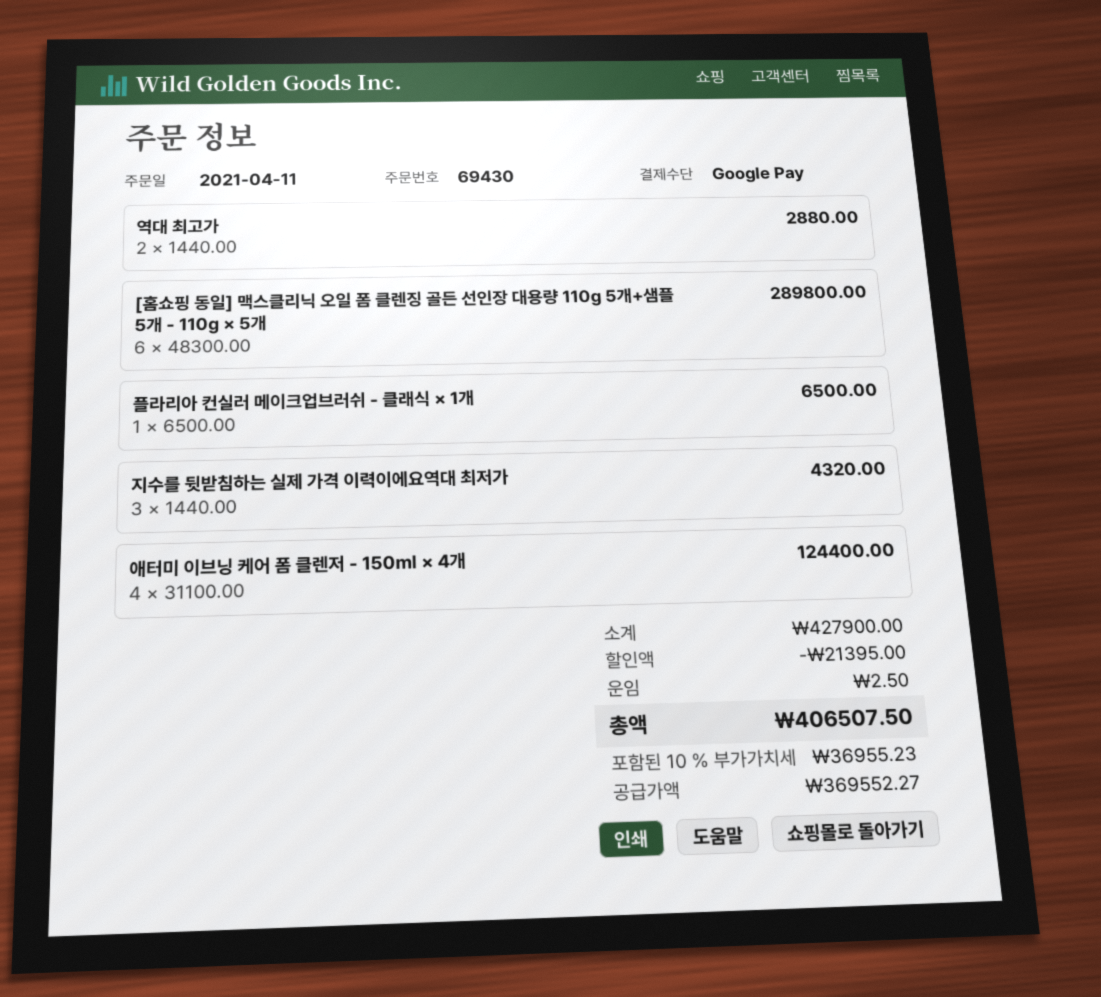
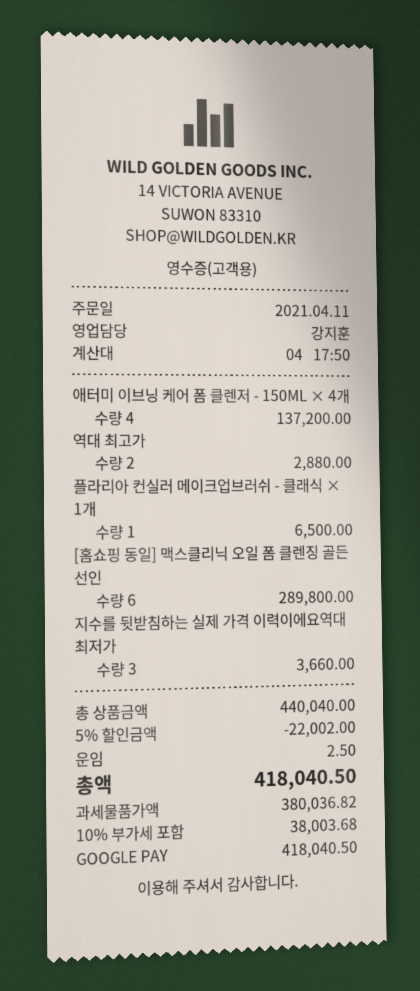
지수를 뒷받침하는 실제 가격 이력이에요역대 최저가: 3 for 4320.00 -> 3 for 3660.00
애터미 이브닝 케어 폼 클렌저 - 150ml × 4개: 4 for 124400.00 -> 4 for 137200.00
subtotal: 427900.00 -> 440040.00
discount: 21395.00 -> 22002.00
net: 369552.27 -> 380036.82
tax: 10% = 36955.23 -> 10% = 38003.68
total: 406507.50 -> 418040.50

